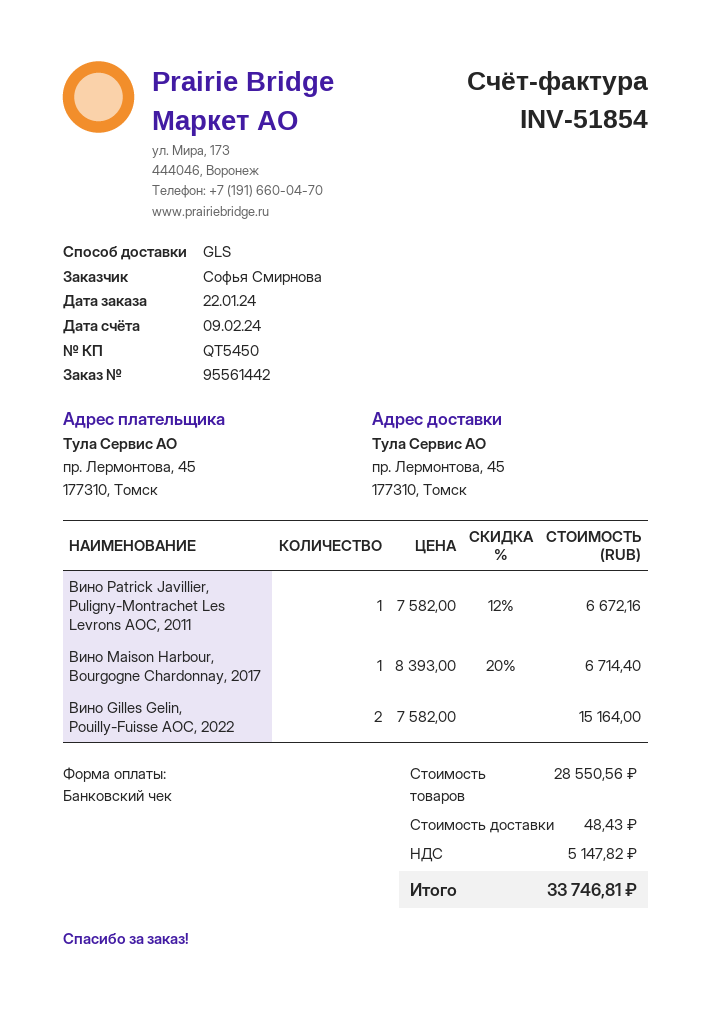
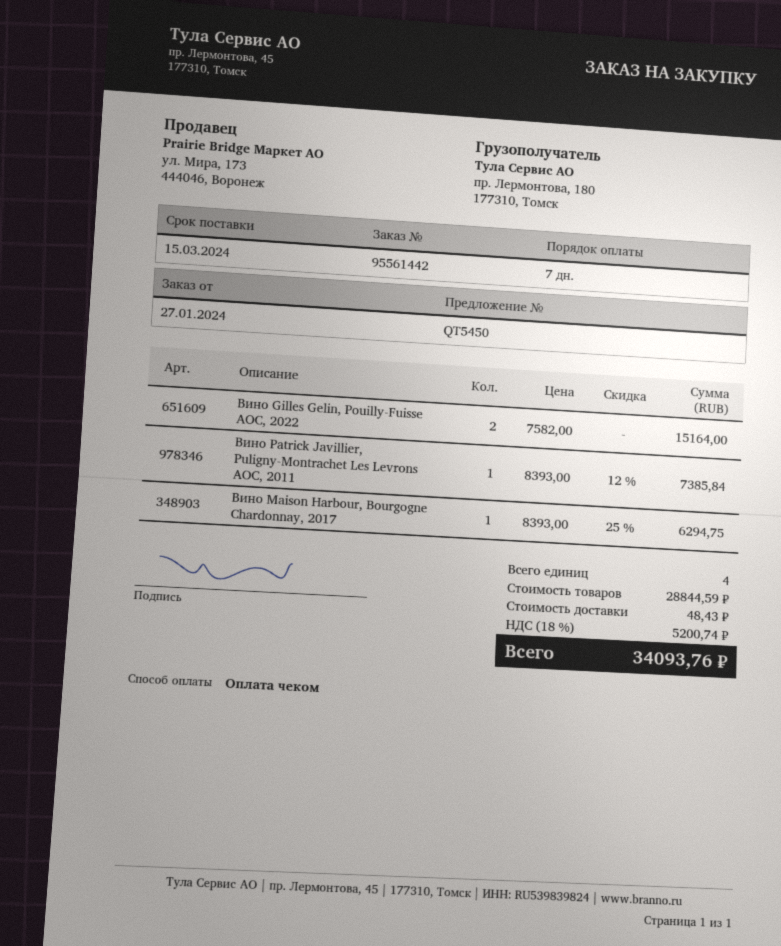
order date: 2024-01-22 -> 2024-01-27
ship to: пр. Лермонтова, 45, 177310, Томск -> пр. Лермонтова, 180, 177310, Томск
Вино Patrick Javillier, Puligny-Montrachet Les Levrons AOC, 2011: 1 x 7582.00 - 12% = 6672.16 -> 1 x 8393.00 - 12% = 7385.84
Вино Maison Harbour, Bourgogne Chardonnay, 2017: 1 x 8393.00 - 20% = 6714.40 -> 1 x 8393.00 - 25% = 6294.75
subtotal: 28550.56 -> 28844.59
tax: 5147.82 -> 5200.74
total: 33746.81 -> 34093.76

